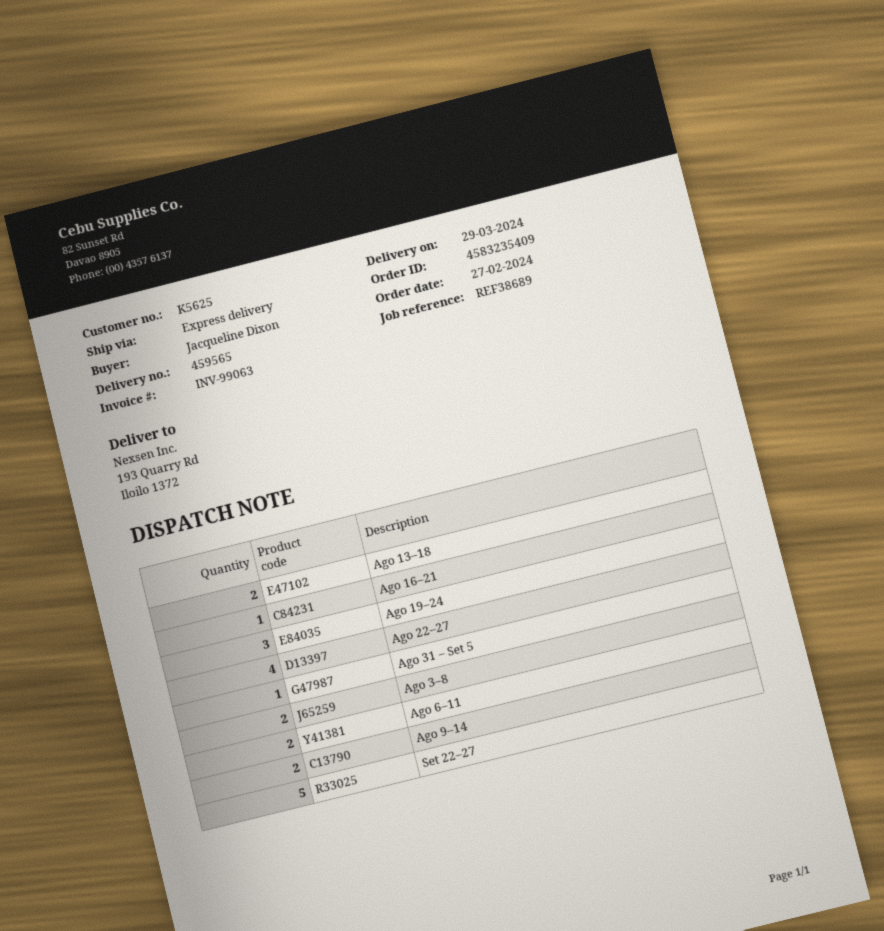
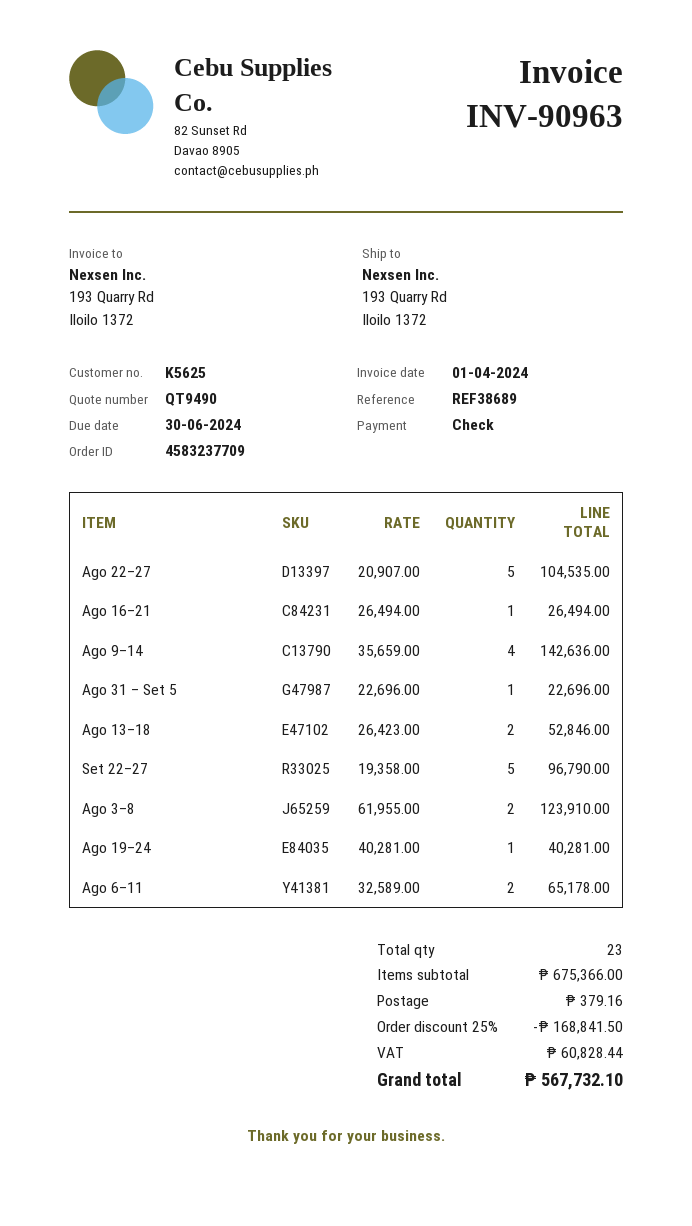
order number: 4583235409 -> 4583237709
invoice number: INV-99063 -> INV-90963
Ago 19–24: 3 -> 1
Ago 22–27: 4 -> 5
Ago 9–14: 2 -> 4

